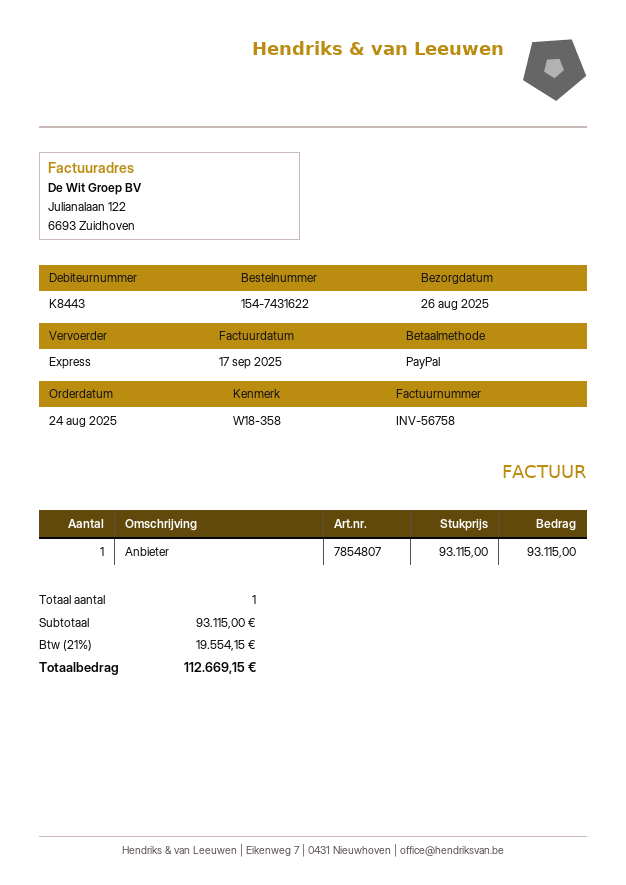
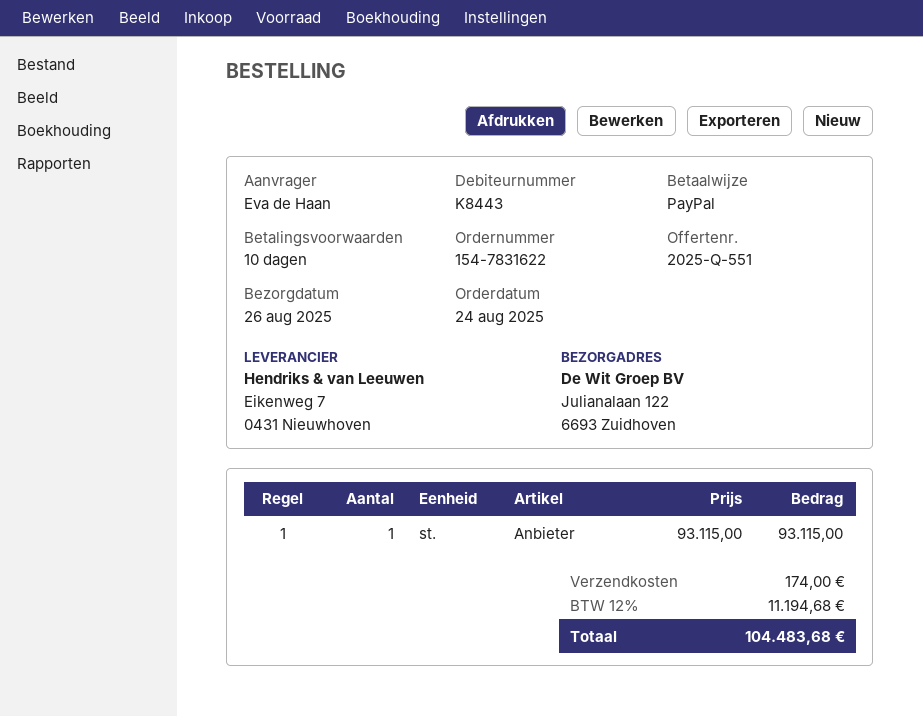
order number: 154-7431622 -> 154-7831622
shipping: none -> 174.00
tax: 21% = 19554.15 -> 12% = 11194.68
total: 112669.15 -> 104483.68

